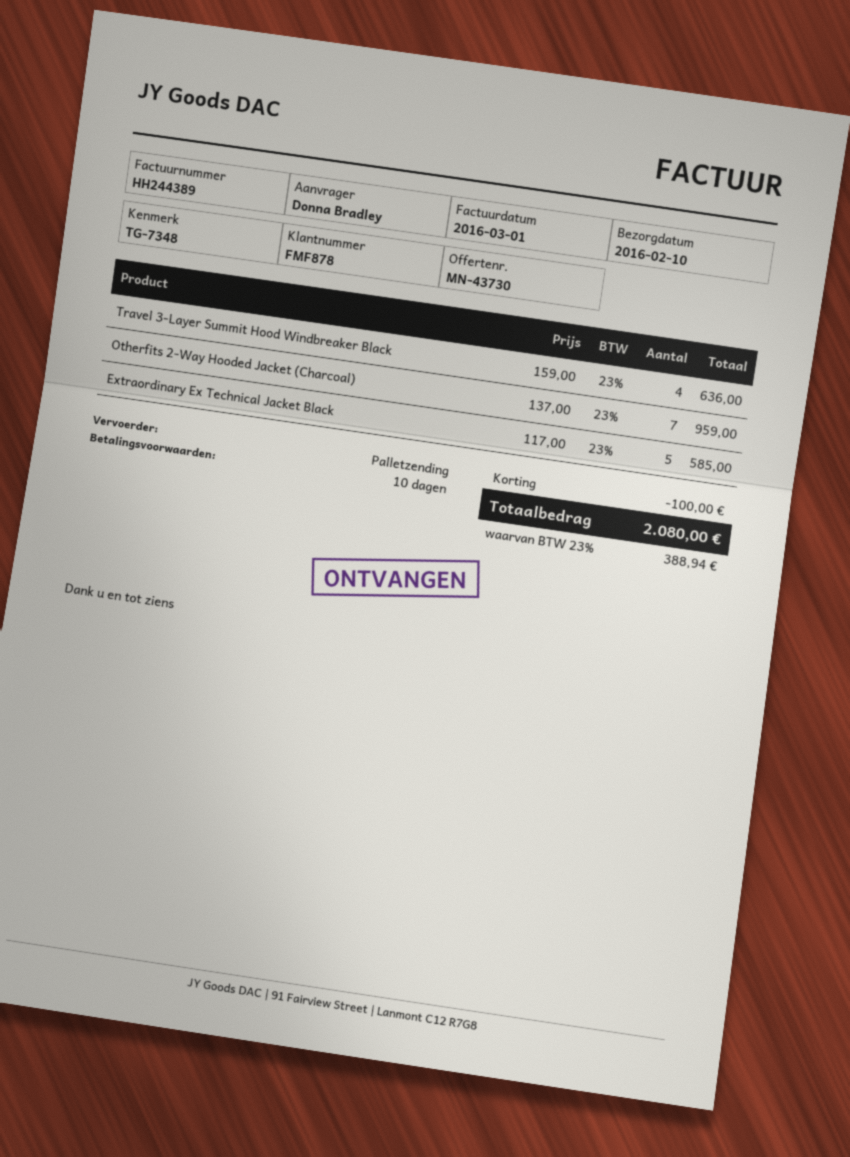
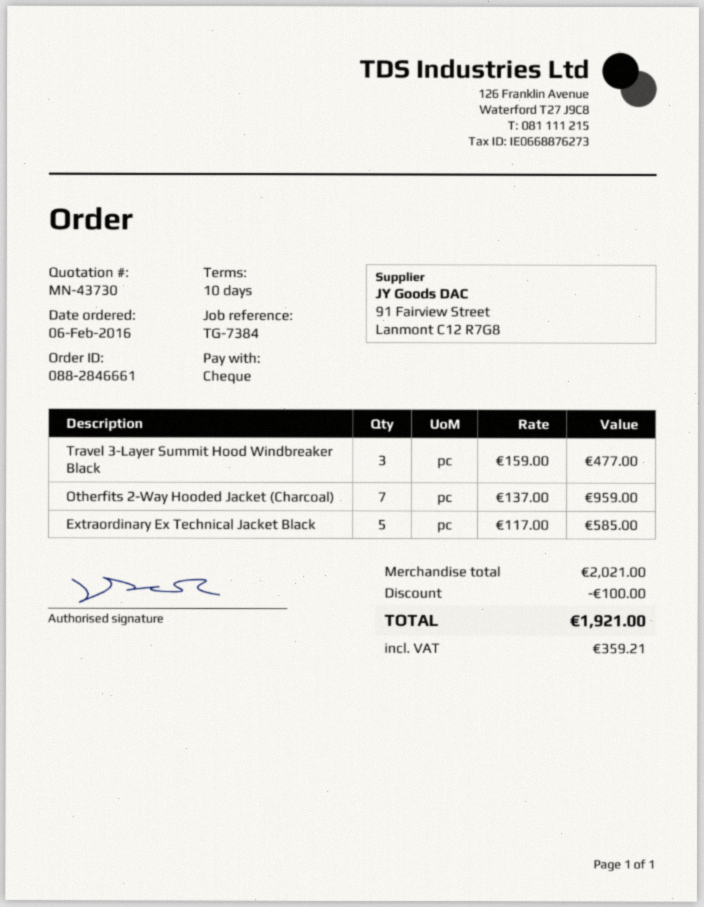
reference: TG-7348 -> TG-7384
Travel 3-Layer Summit Hood Windbreaker Black: 4 x 159.00 = 636.00 -> 3 x 159.00 = 477.00
tax: 388.94 -> 359.21
total: 2080.00 -> 1921.00

